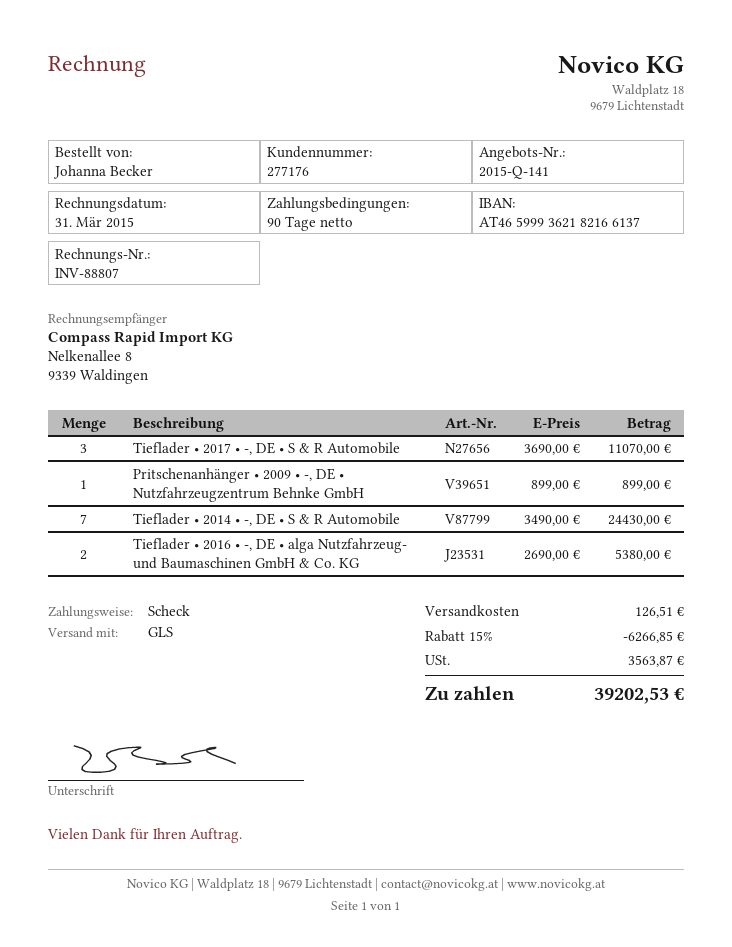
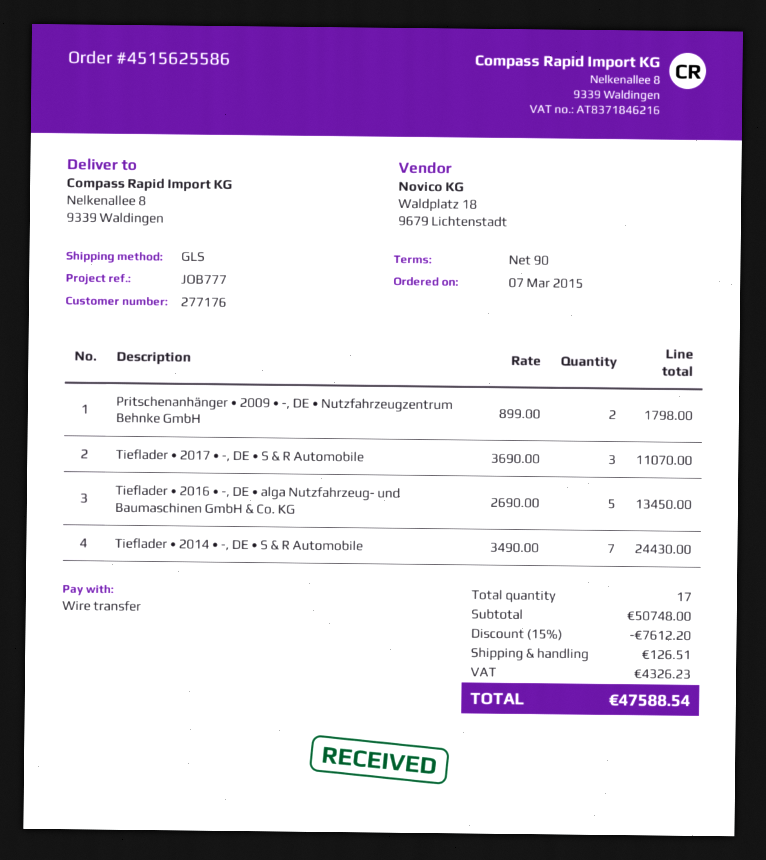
payment method: cheque -> bank transfer
Pritschenanhänger • 2009 • -, DE • Nutzfahrzeugzentrum Behnke GmbH: 1 x 899.00 = 899.00 -> 2 x 899.00 = 1798.00
Tieflader • 2016 • -, DE • alga Nutzfahrzeug- und Baumaschinen GmbH & Co. KG: 2 x 2690.00 = 5380.00 -> 5 x 2690.00 = 13450.00
discount: 15% = 6266.85 -> 15% = 7612.20
tax: 3563.87 -> 4326.23
total: 39202.53 -> 47588.54

